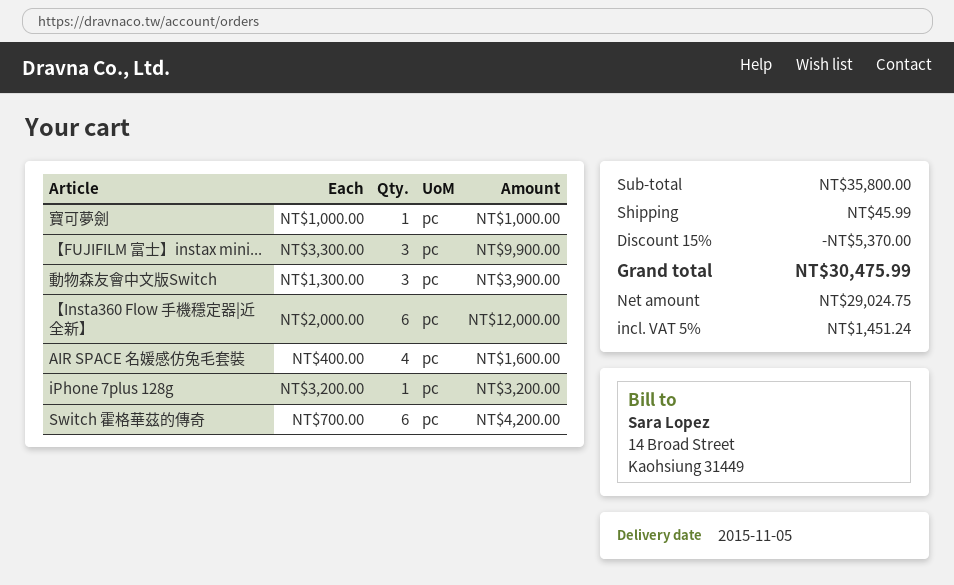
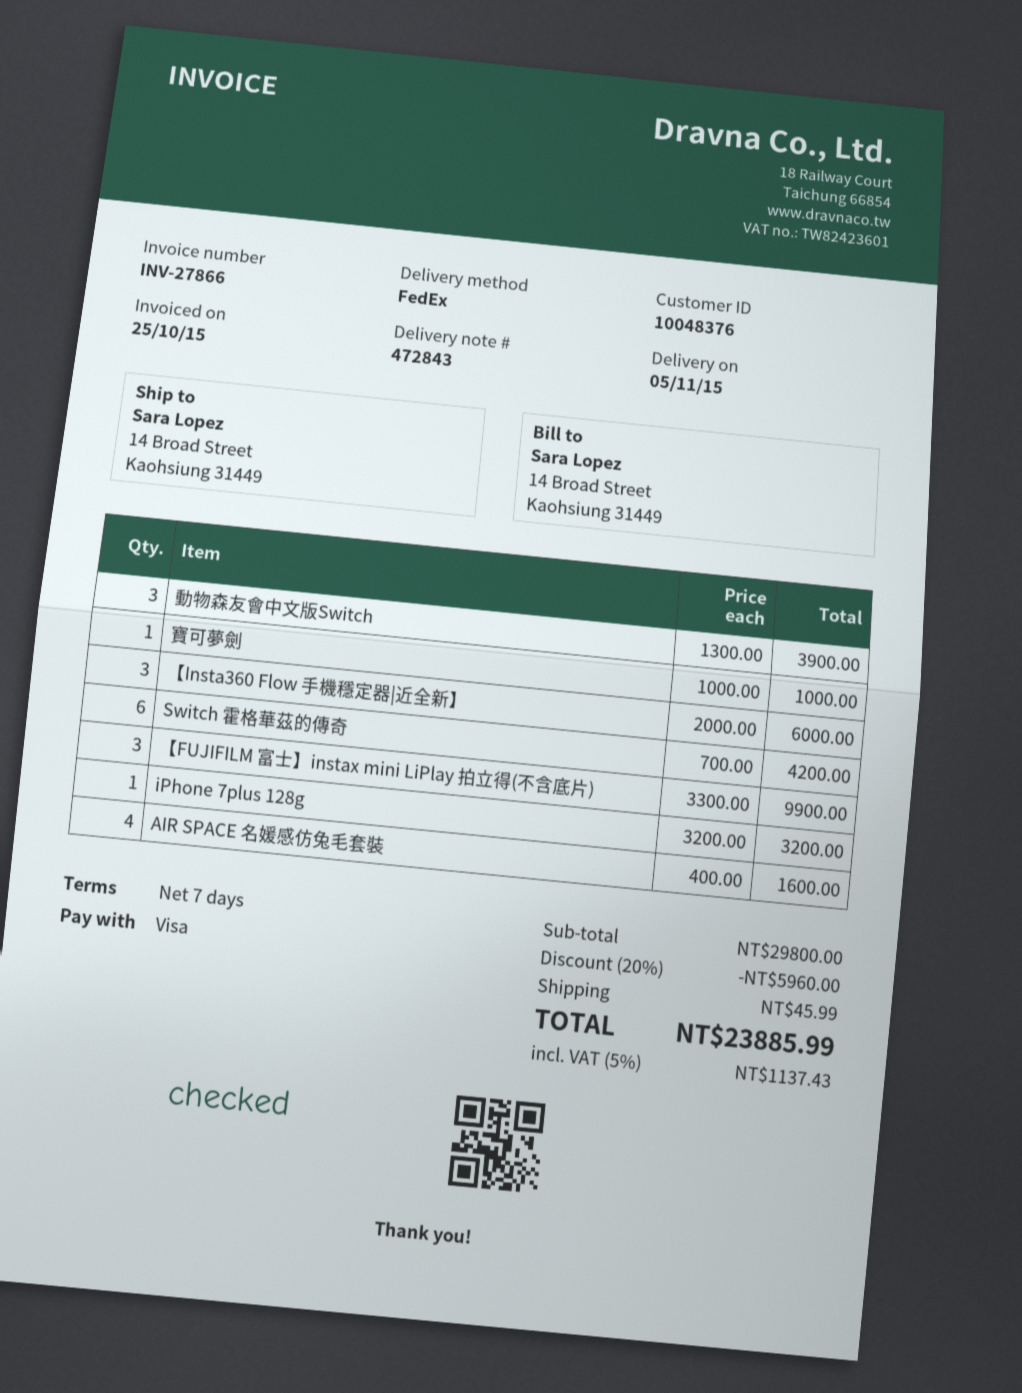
【Insta360 Flow 手機穩定器|近全新】: 6 x 2000.00 = 12000.00 -> 3 x 2000.00 = 6000.00
subtotal: 35800.00 -> 29800.00
discount: 15% = 5370.00 -> 20% = 5960.00
tax: 5% = 1451.24 -> 5% = 1137.43
total: 30475.99 -> 23885.99

